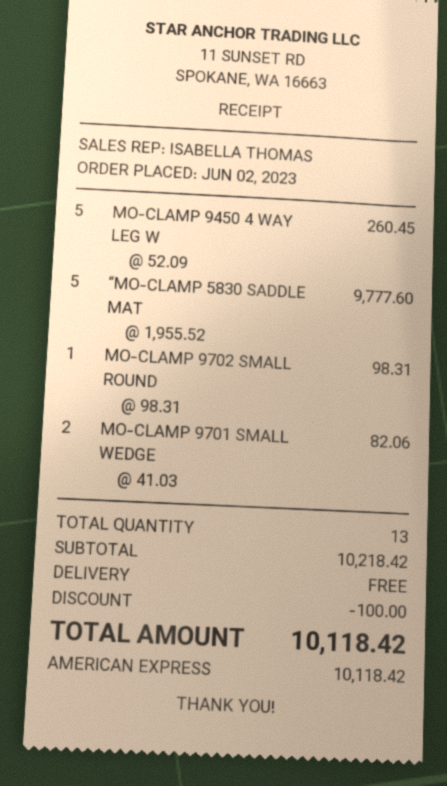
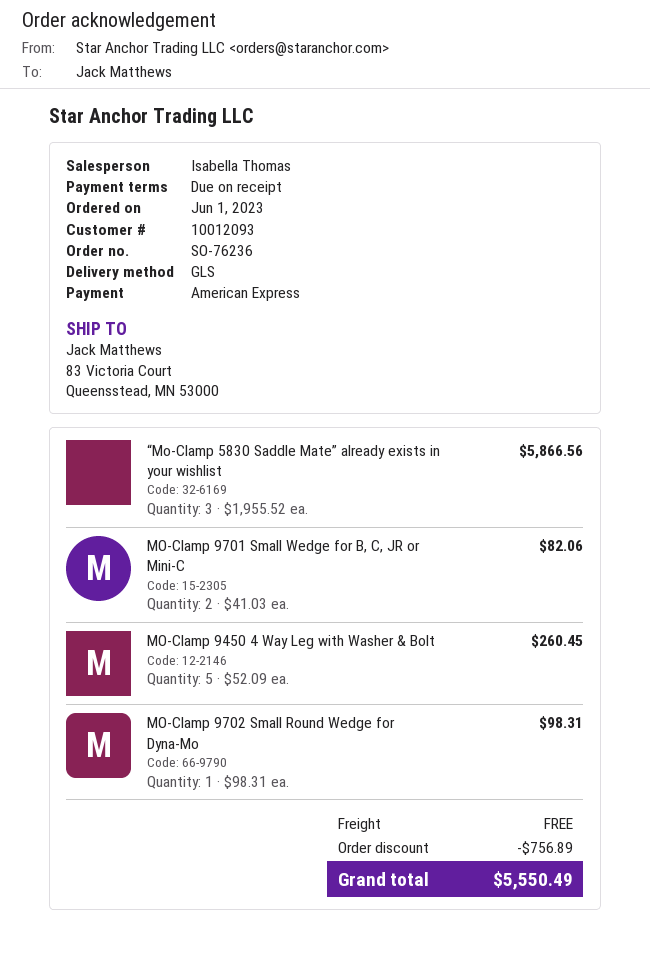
order date: 2023-06-02 -> 2023-06-01
“MO-CLAMP 5830 SADDLE MAT: 5 x 1955.52 = 9777.60 -> 3 x 1955.52 = 5866.56
discount: 100.00 -> 756.89
total: 10118.42 -> 5550.49

